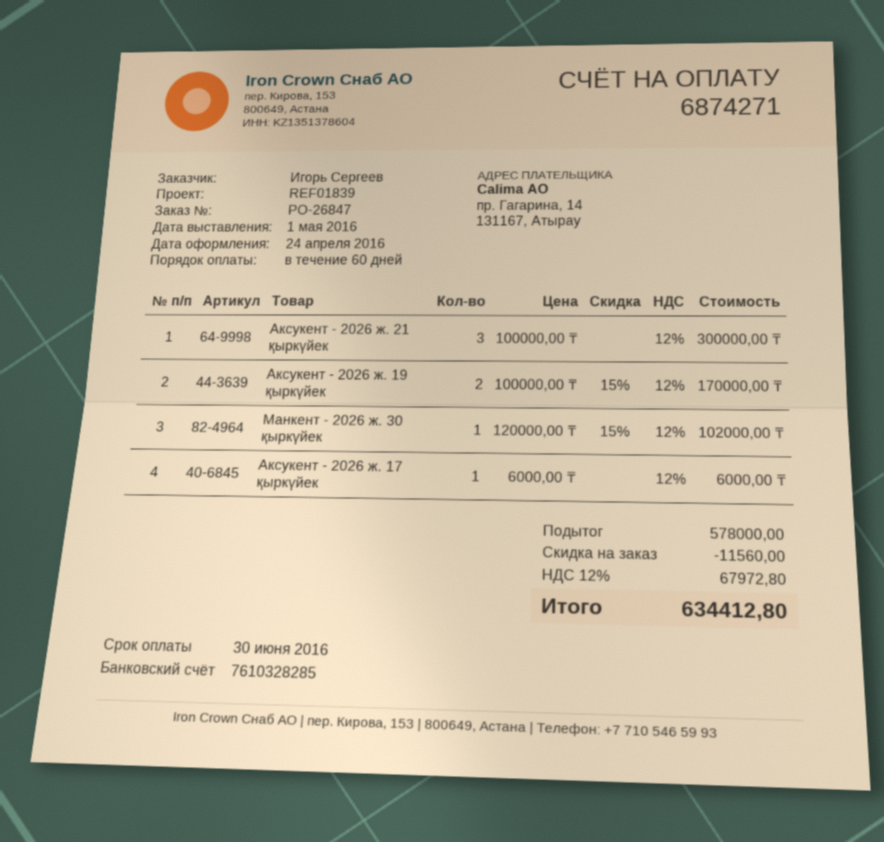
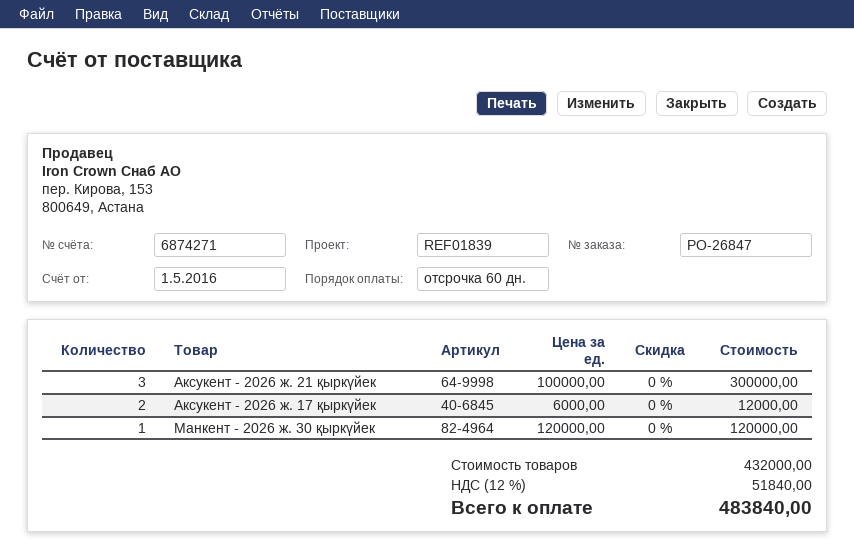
Аксукент - 2026 ж. 19 қыркүйек: 2 x 100000.00 - 15% = 170000.00 -> none
Манкент - 2026 ж. 30 қыркүйек: 1 x 120000.00 - 15% = 102000.00 -> 1 x 120000.00 = 120000.00
Аксукент - 2026 ж. 17 қыркүйек: 1 x 6000.00 = 6000.00 -> 2 x 6000.00 = 12000.00
subtotal: 578000.00 -> 432000.00
discount: 11560.00 -> none
tax: 12% = 67972.80 -> 12% = 51840.00
total: 634412.80 -> 483840.00

